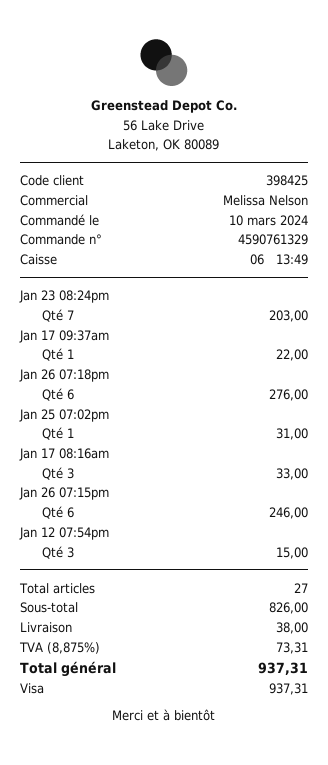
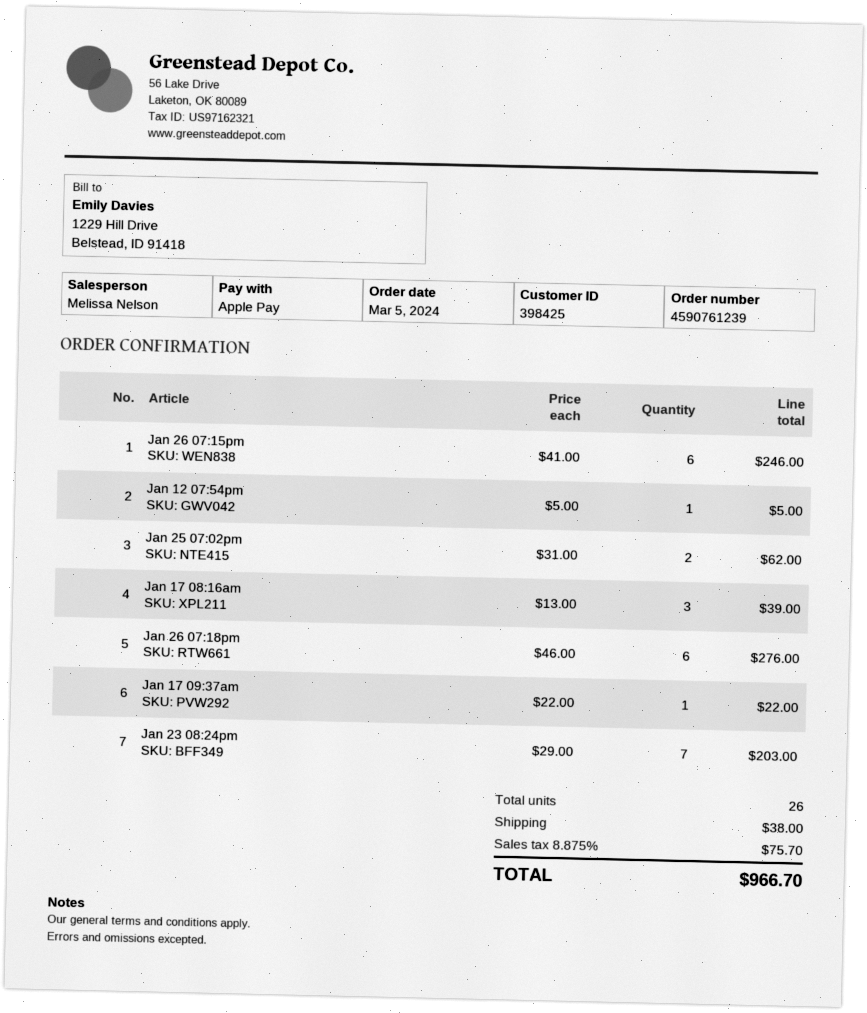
order number: 4590761329 -> 4590761239
order date: 2024-03-10 -> 2024-03-05
payment method: Visa -> Apple Pay
Jan 25 07:02pm: 1 for 31.00 -> 2 for 62.00
Jan 17 08:16am: 3 for 33.00 -> 3 for 39.00
Jan 12 07:54pm: 3 for 15.00 -> 1 for 5.00
total quantity: 27 -> 26
tax: 8.875% = 73.31 -> 8.875% = 75.70
total: 937.31 -> 966.70

